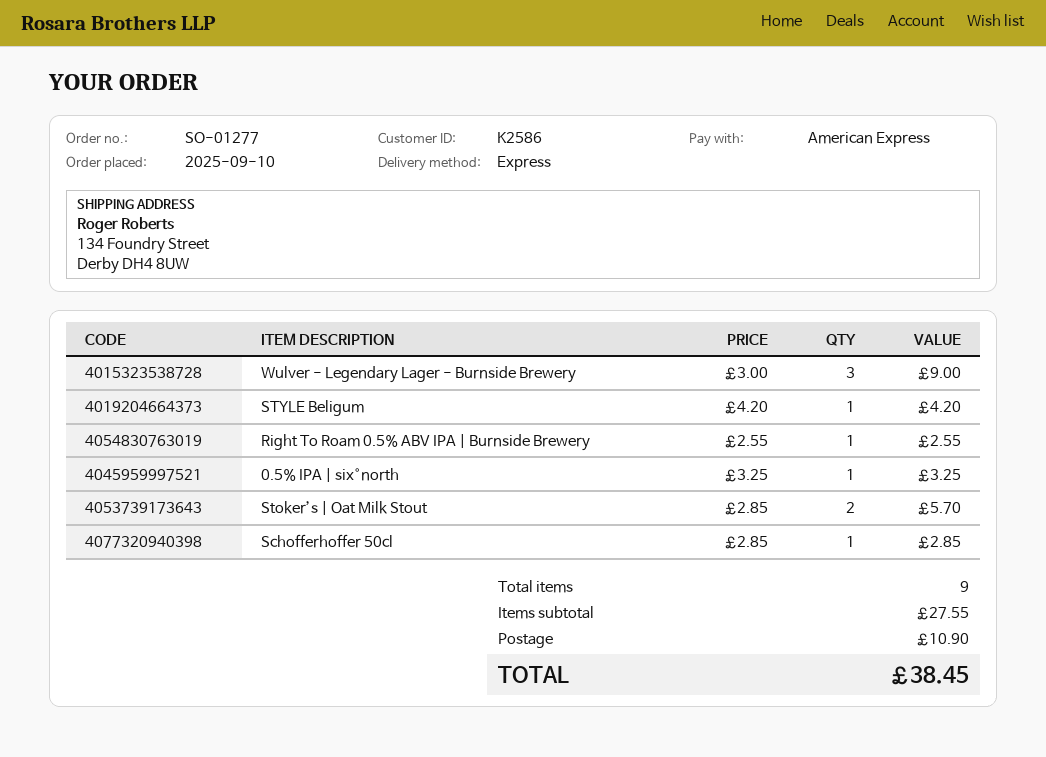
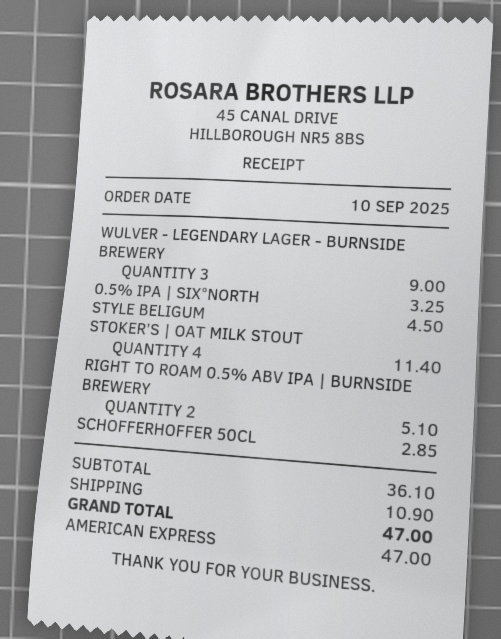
STYLE Beligum: 1 for 4.20 -> 1 for 4.50
Right To Roam 0.5% ABV IPA | Burnside Brewery: 1 for 2.55 -> 2 for 5.10
Stoker’s | Oat Milk Stout: 2 for 5.70 -> 4 for 11.40
subtotal: 27.55 -> 36.10
total: 38.45 -> 47.00

